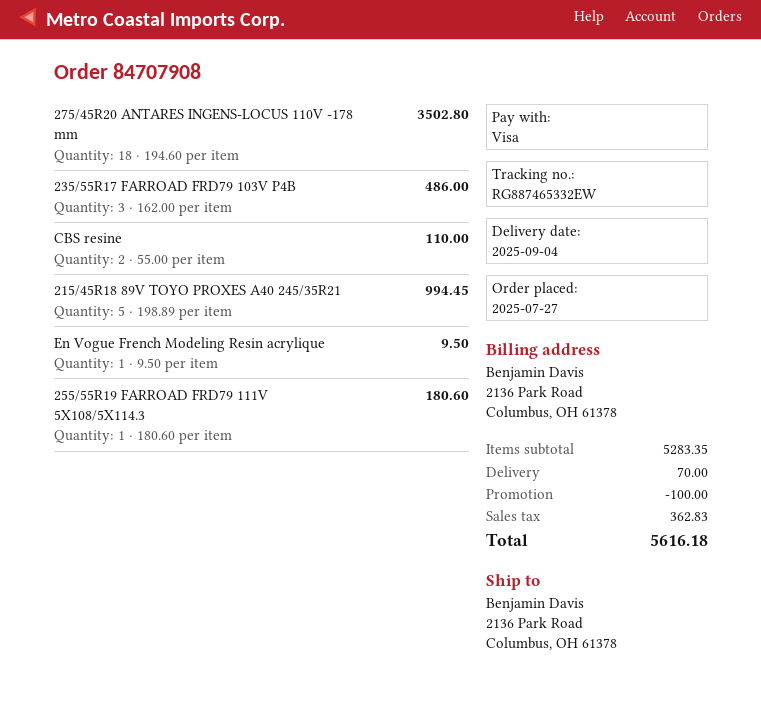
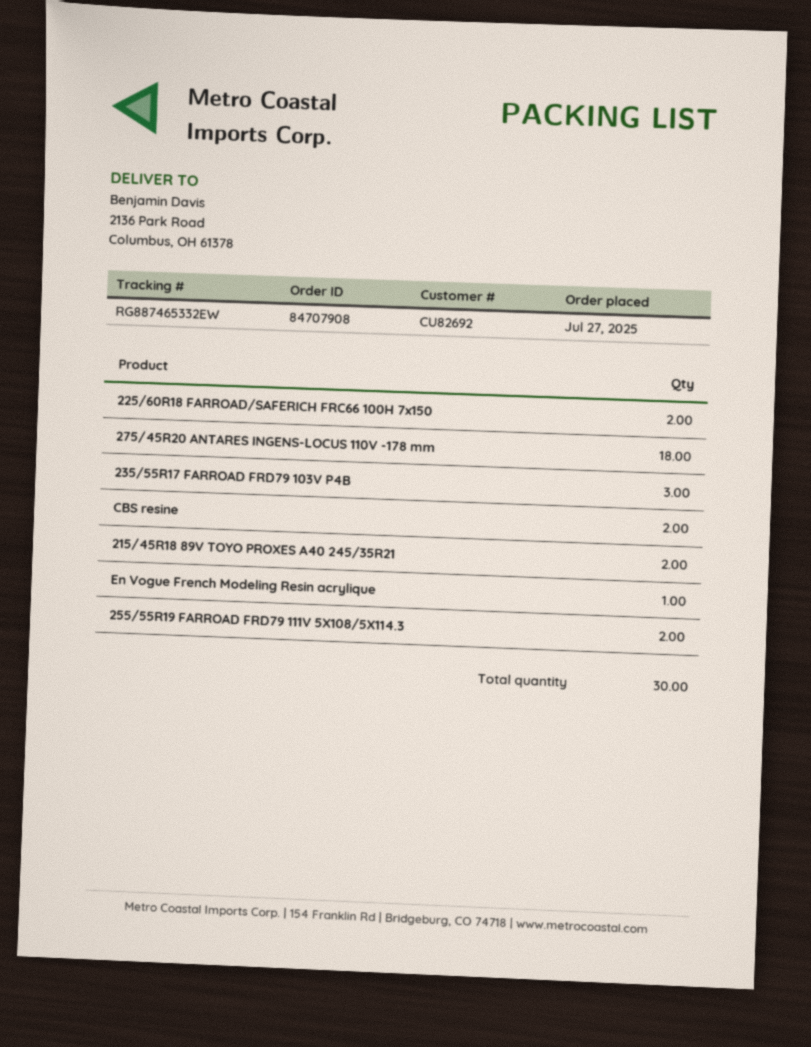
215/45R18 89V TOYO PROXES A40 245/35R21: 5 -> 2
255/55R19 FARROAD FRD79 111V 5X108/5X114.3: 1 -> 2
225/60R18 FARROAD/SAFERICH FRC66 100H 7x150: none -> 2

